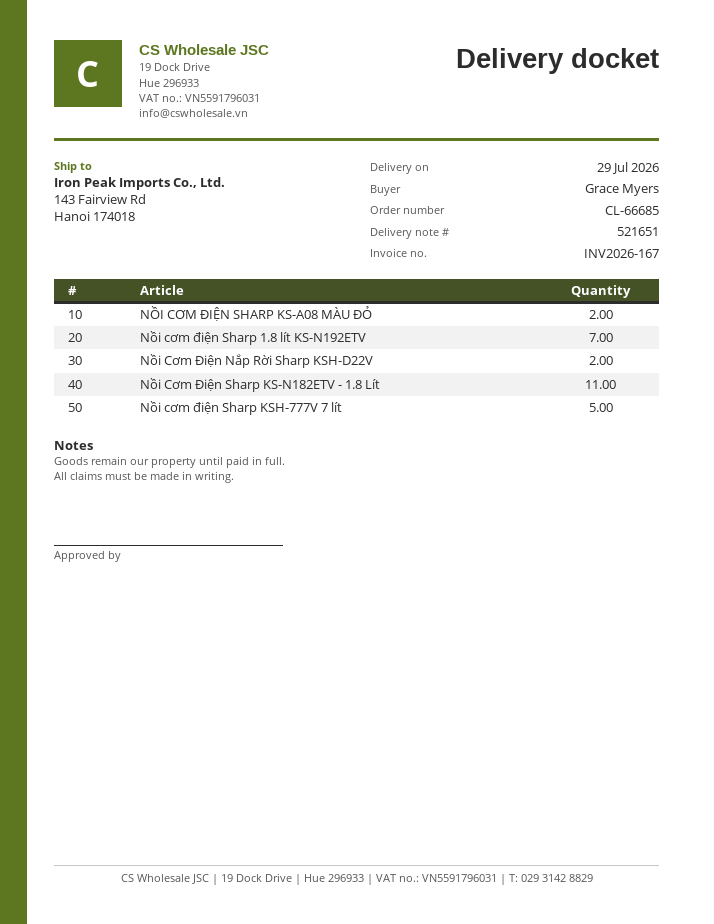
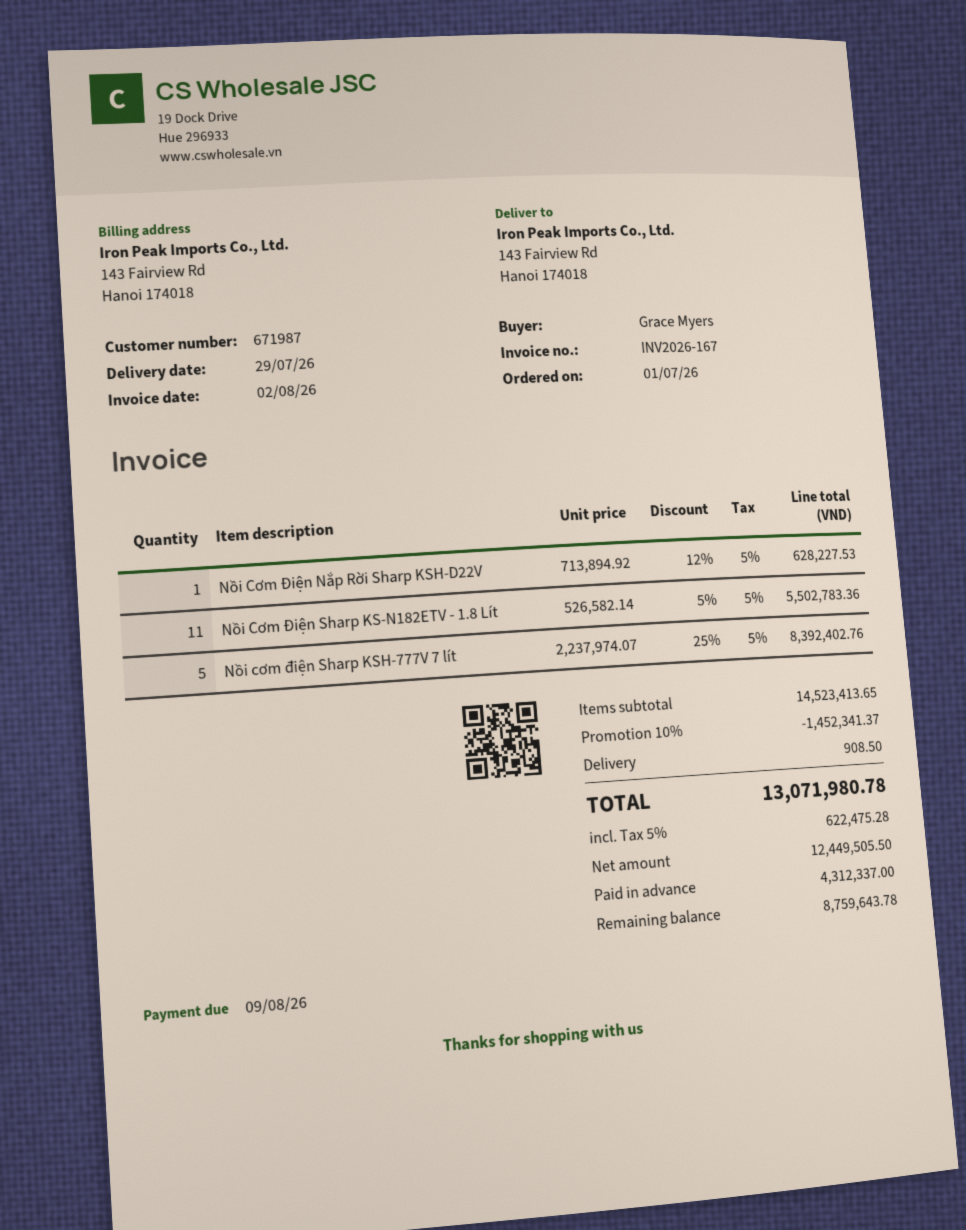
NỒI CƠM ĐIỆN SHARP KS-A08 MÀU ĐỎ: 2 -> none
Nồi cơm điện Sharp 1.8 lít KS-N192ETV: 7 -> none
Nồi Cơm Điện Nắp Rời Sharp KSH-D22V: 2 -> 1

